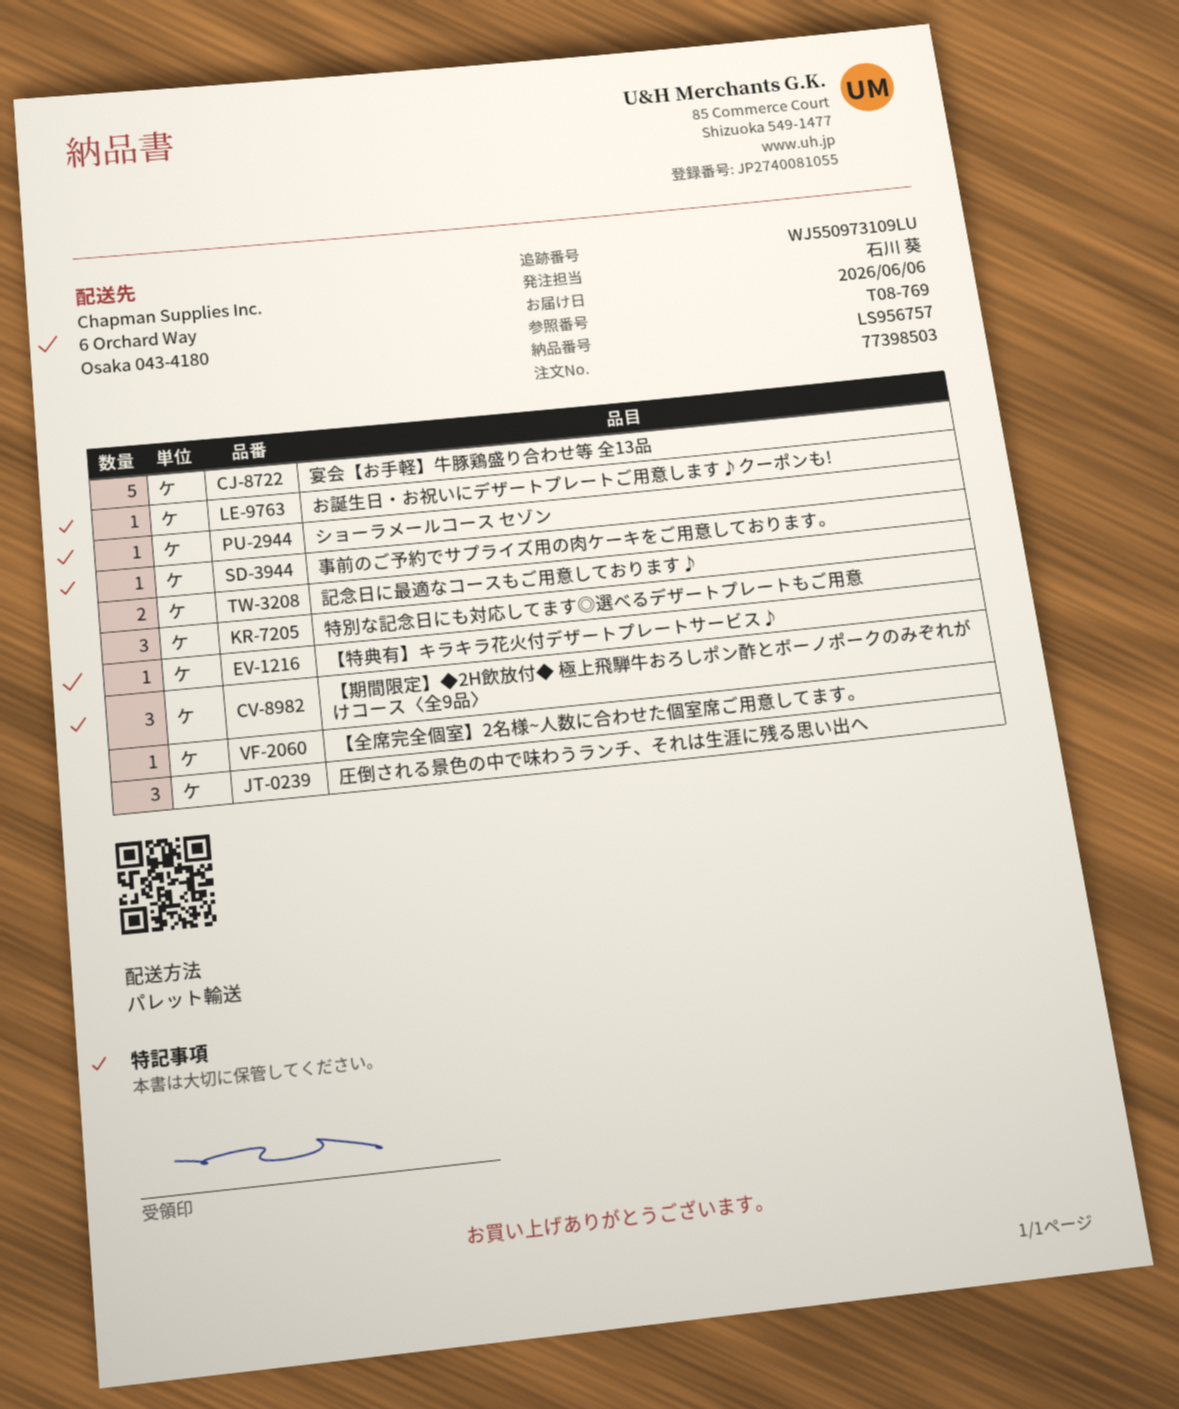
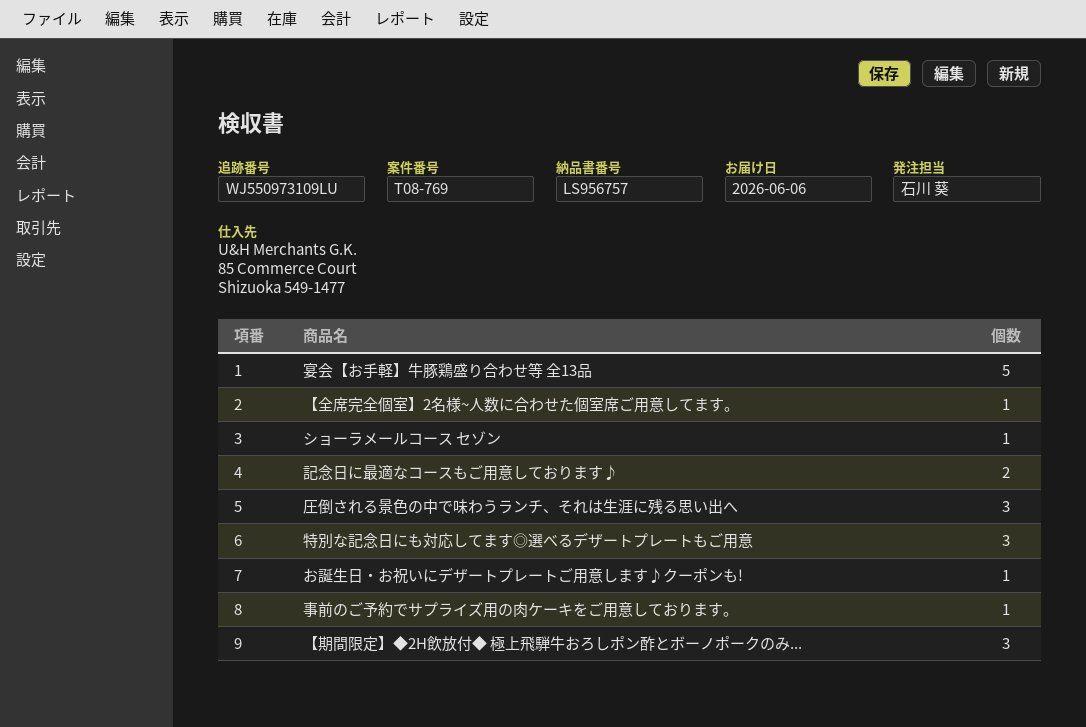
【特典有】キラキラ花火付デザートプレートサービス♪: 1 -> none

